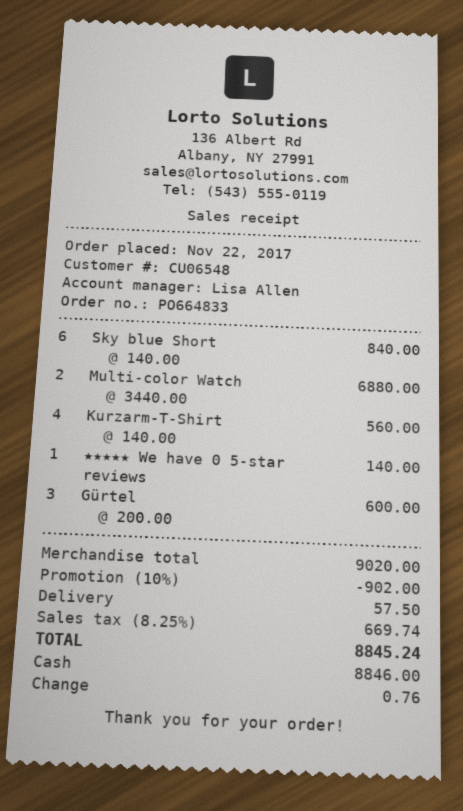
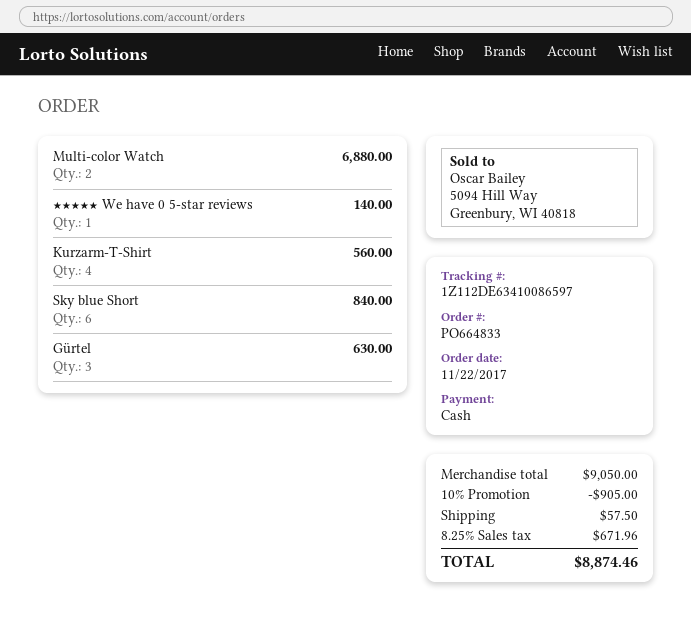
Gürtel: 3 for 600.00 -> 3 for 630.00
subtotal: 9020.00 -> 9050.00
discount: 10% = 902.00 -> 10% = 905.00
tax: 8.25% = 669.74 -> 8.25% = 671.96
total: 8845.24 -> 8874.46

